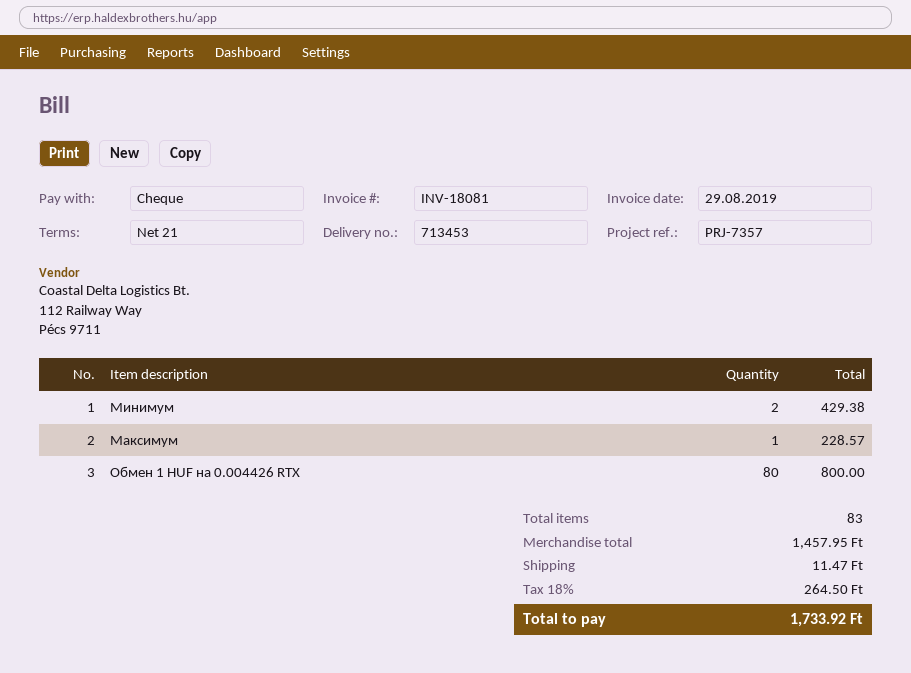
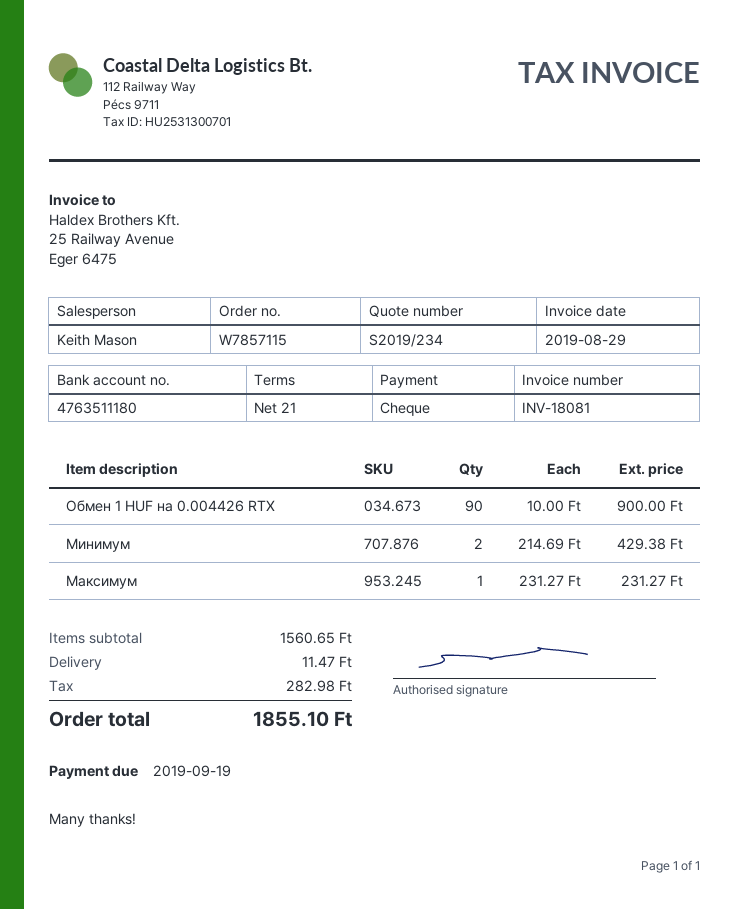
Максимум: 1 for 228.57 -> 1 for 231.27
Обмен 1 HUF на 0.004426 RTX: 80 for 800.00 -> 90 for 900.00
subtotal: 1457.95 -> 1560.65
tax: 264.50 -> 282.98
total: 1733.92 -> 1855.10

